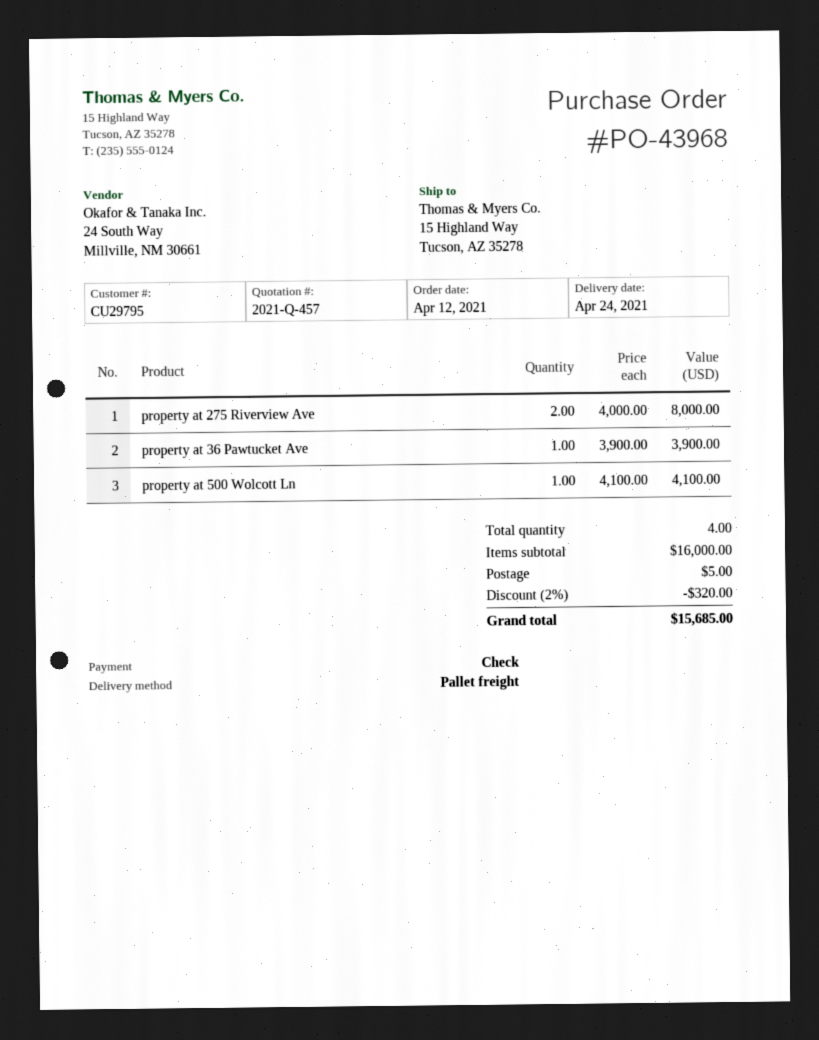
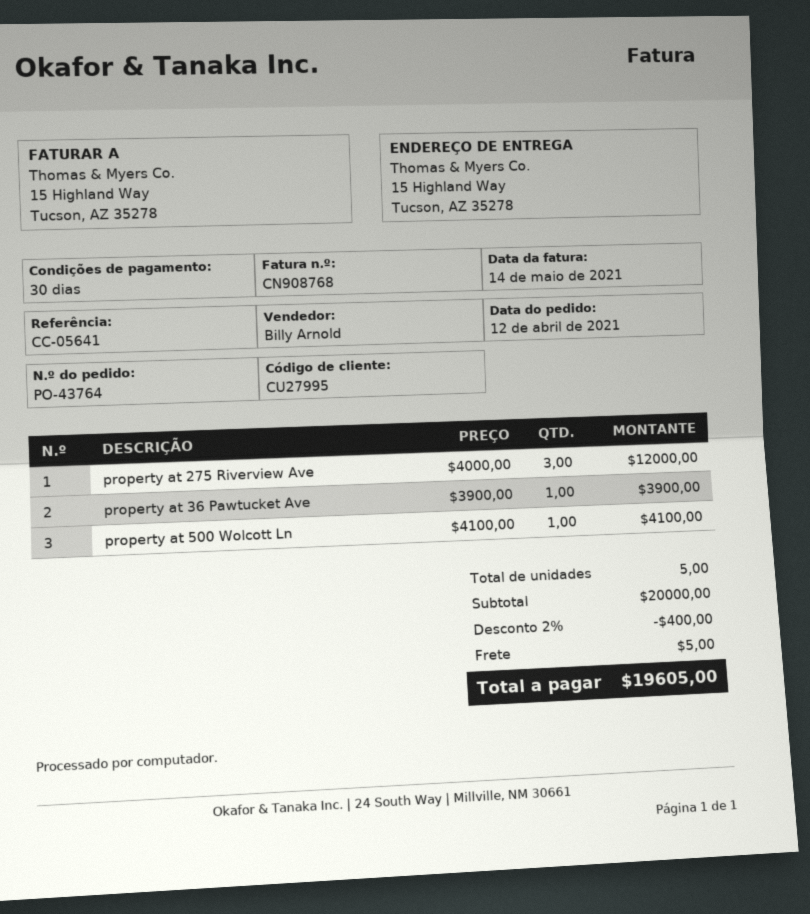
order number: PO-43968 -> PO-43764
customer number: CU29795 -> CU27995
property at 275 Riverview Ave: 2 x 4000.00 = 8000.00 -> 3 x 4000.00 = 12000.00
total quantity: 4 -> 5
subtotal: 16000.00 -> 20000.00
discount: 2% = 320.00 -> 2% = 400.00
total: 15685.00 -> 19605.00

